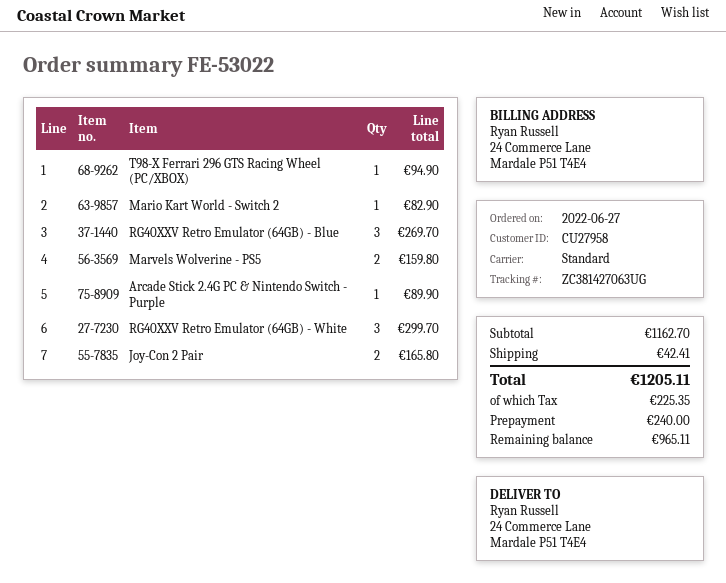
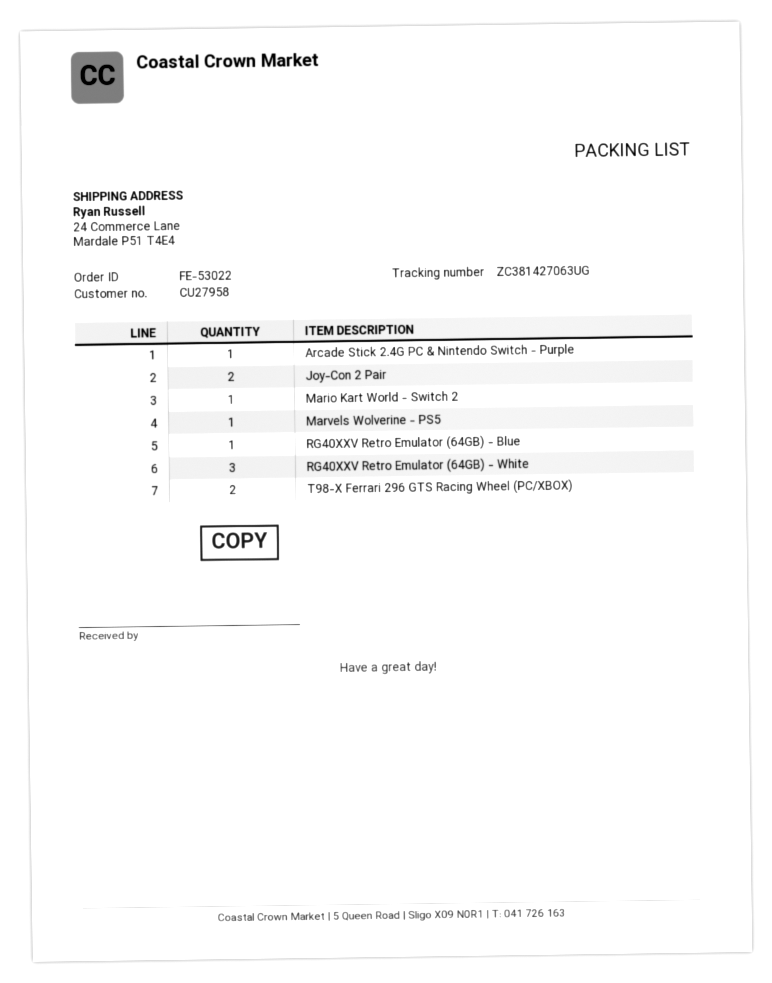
T98-X Ferrari 296 GTS Racing Wheel (PC/XBOX): 1 -> 2
RG40XXV Retro Emulator (64GB) - Blue: 3 -> 1
Marvels Wolverine - PS5: 2 -> 1

